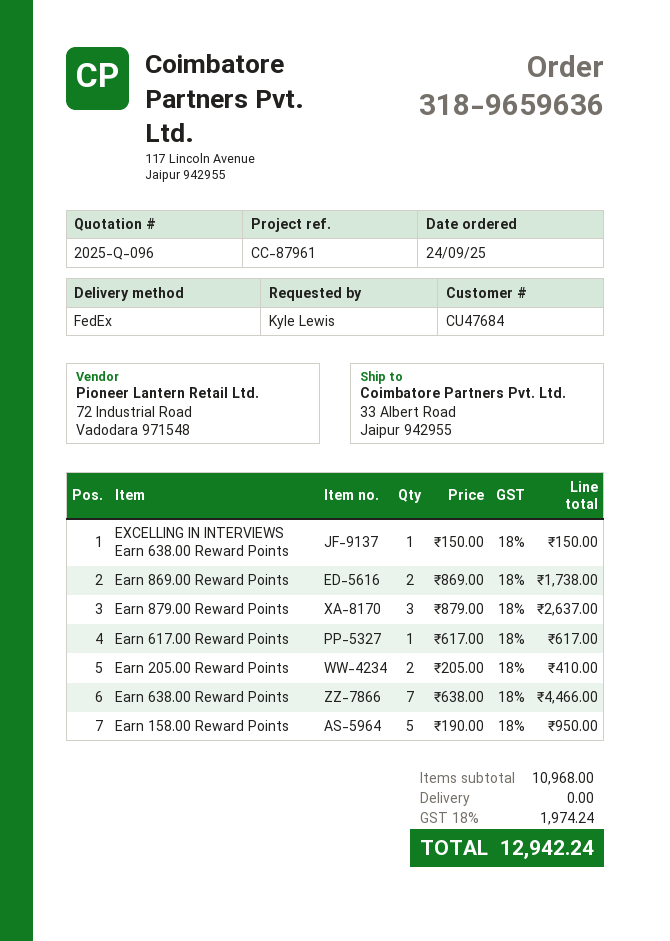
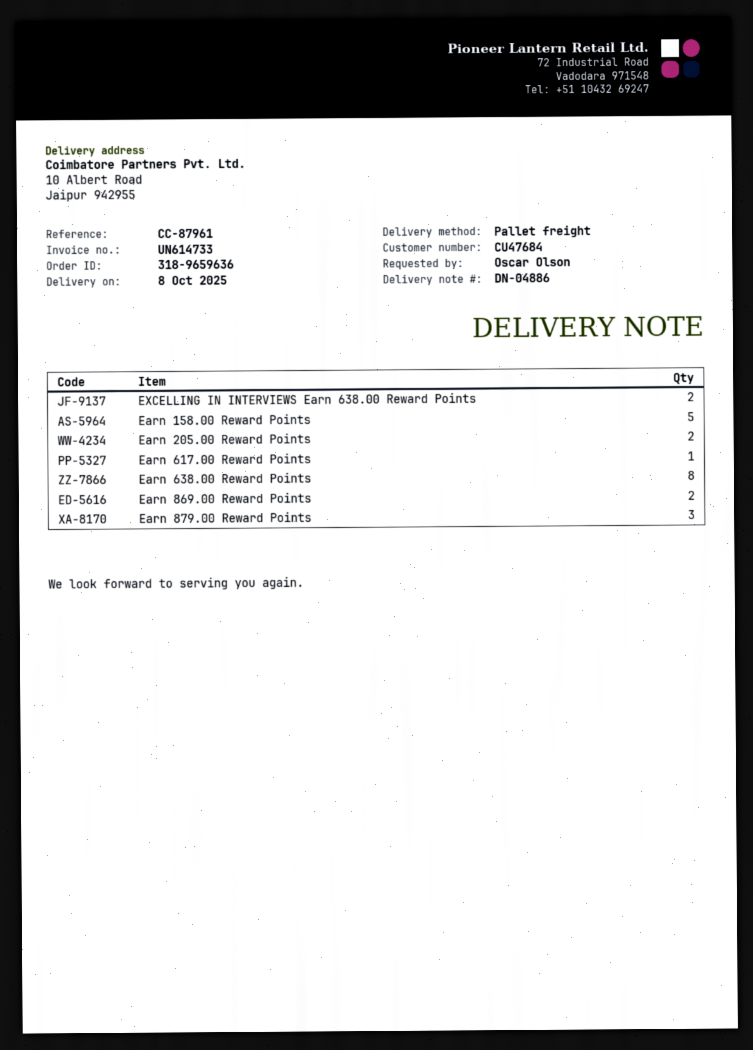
ordered by: Kyle Lewis -> Oscar Olson
shipping method: FedEx -> pallet freight
ship to: 33 Albert Road, Jaipur 942955 -> 10 Albert Road, Jaipur 942955
EXCELLING IN INTERVIEWS Earn 638.00 Reward Points: 1 -> 2
Earn 638.00 Reward Points: 7 -> 8

